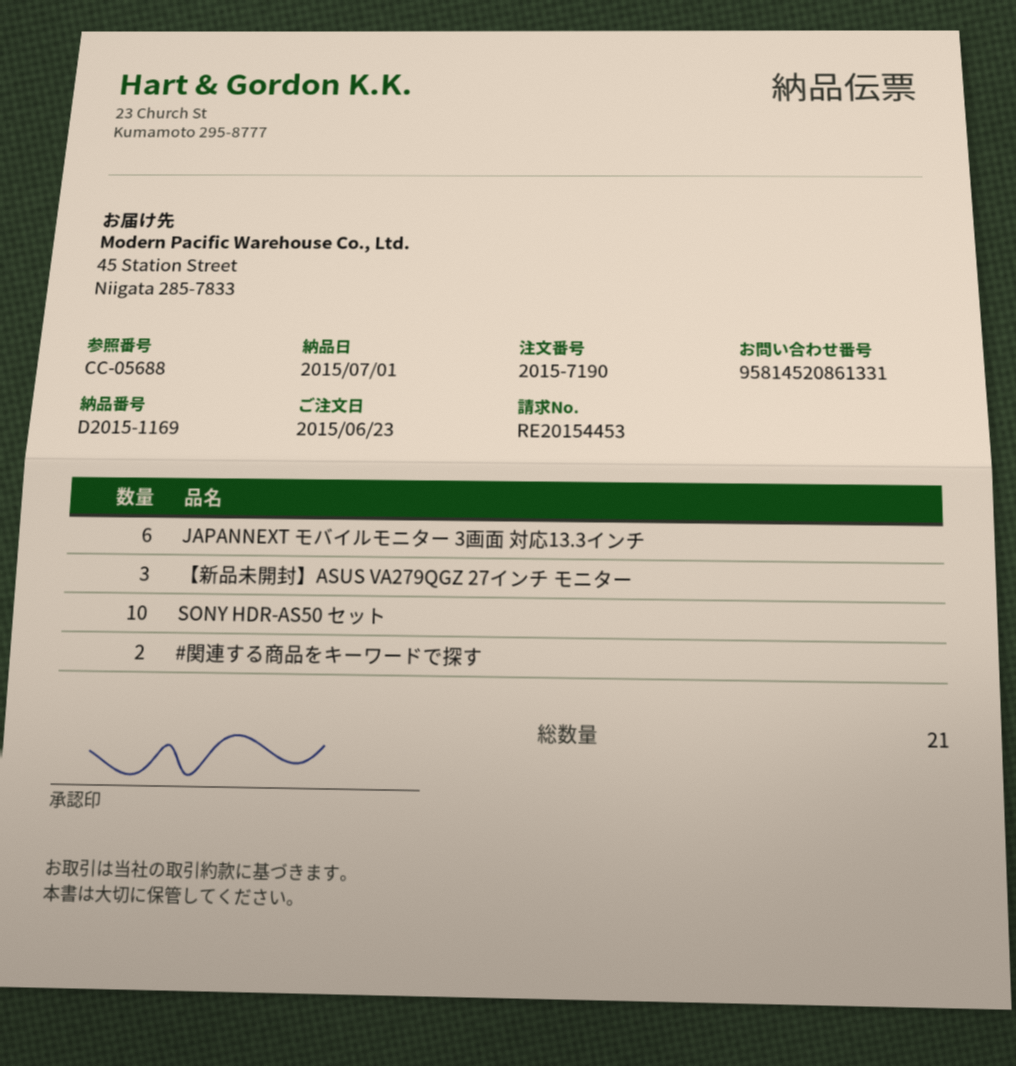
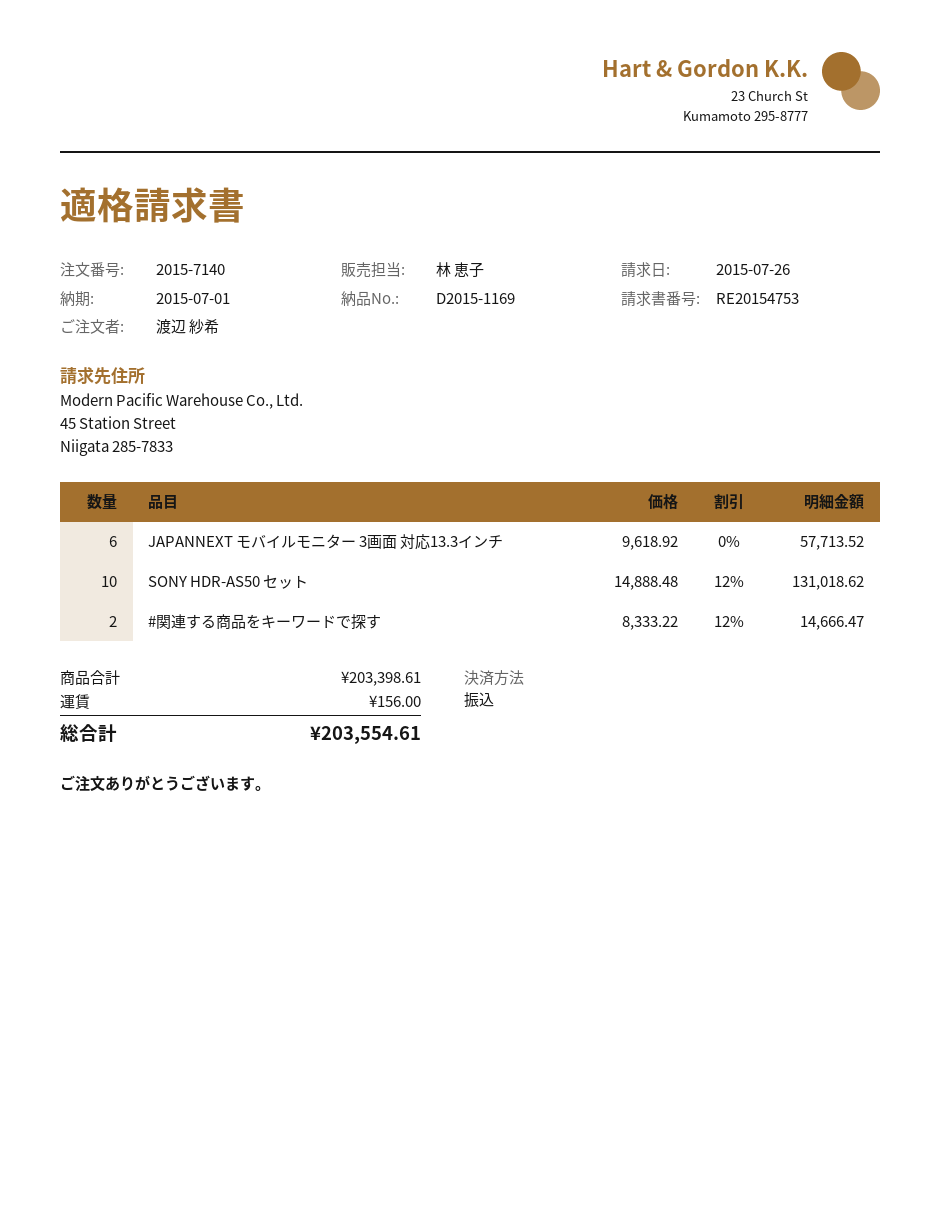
order number: 2015-7190 -> 2015-7140
invoice number: RE20154453 -> RE20154753
【新品未開封】ASUS VA279QGZ 27インチ モニター: 3 -> none

